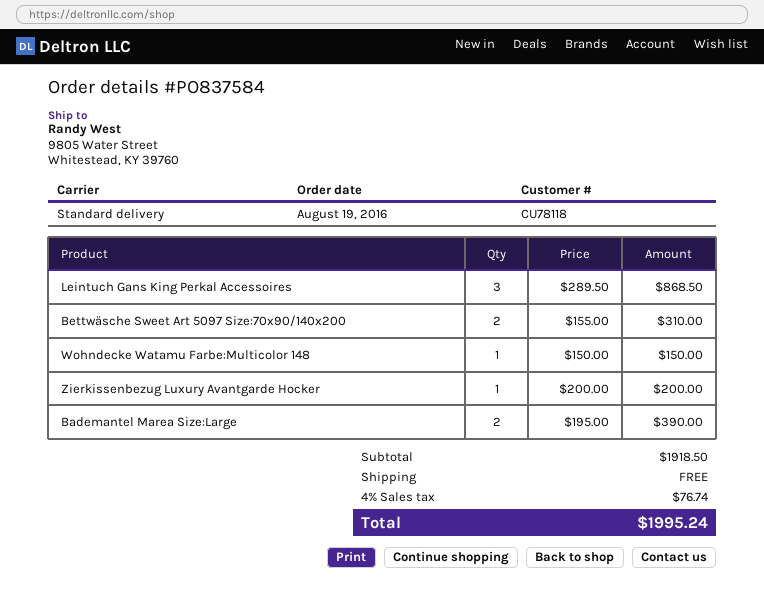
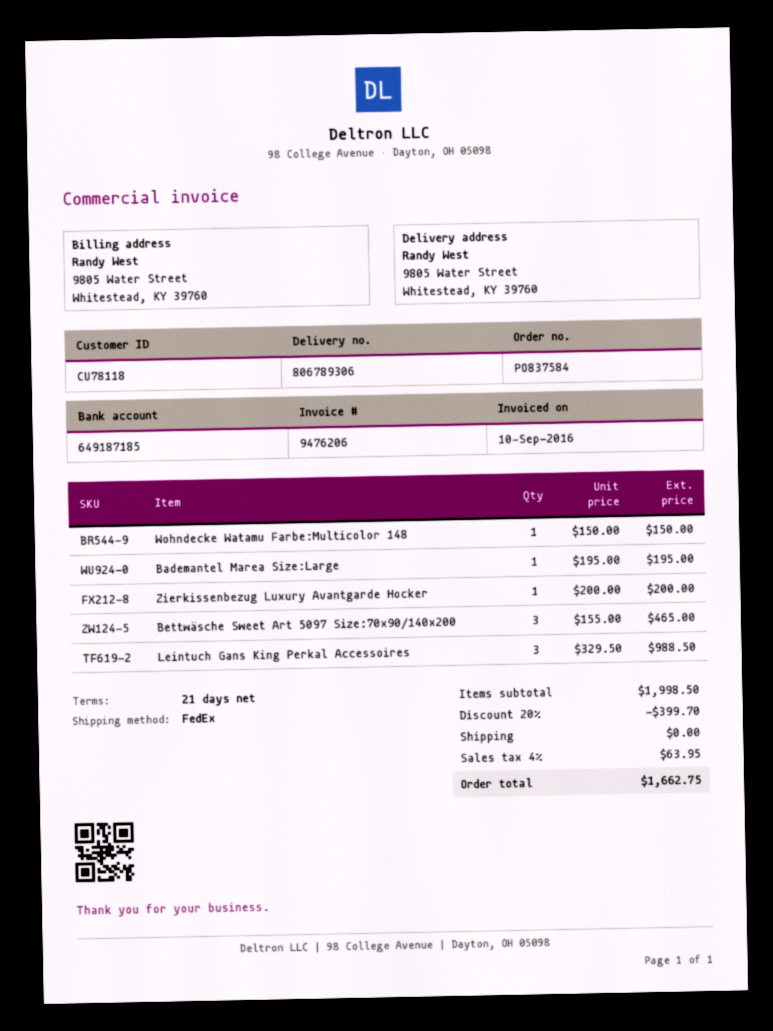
shipping method: standard -> FedEx
Leintuch Gans King Perkal Accessoires: 3 x 289.50 = 868.50 -> 3 x 329.50 = 988.50
Bettwäsche Sweet Art 5097 Size:70x90/140x200: 2 x 155.00 = 310.00 -> 3 x 155.00 = 465.00
Bademantel Marea Size:Large: 2 x 195.00 = 390.00 -> 1 x 195.00 = 195.00
subtotal: 1918.50 -> 1998.50
discount: none -> 20% = 399.70
tax: 4% = 76.74 -> 4% = 63.95
total: 1995.24 -> 1662.75

